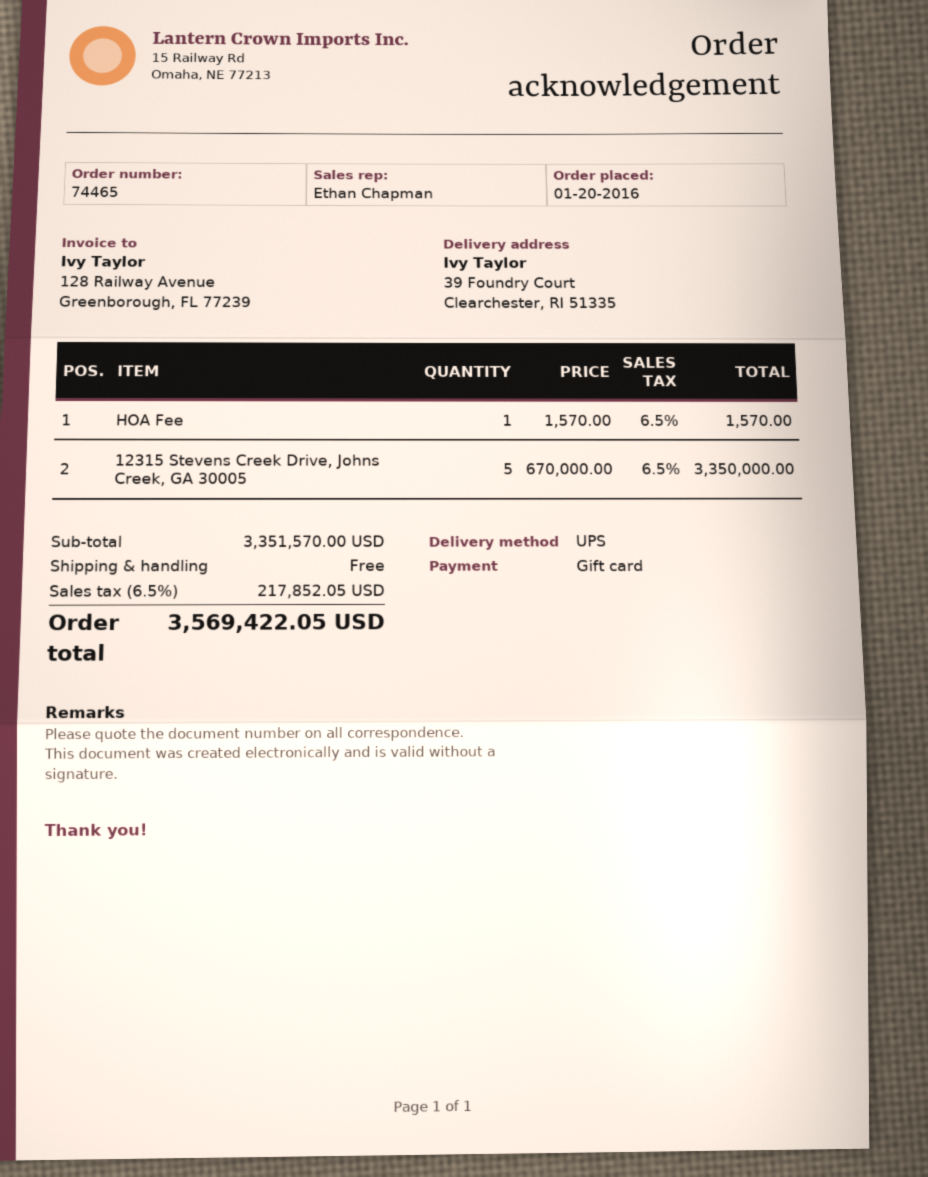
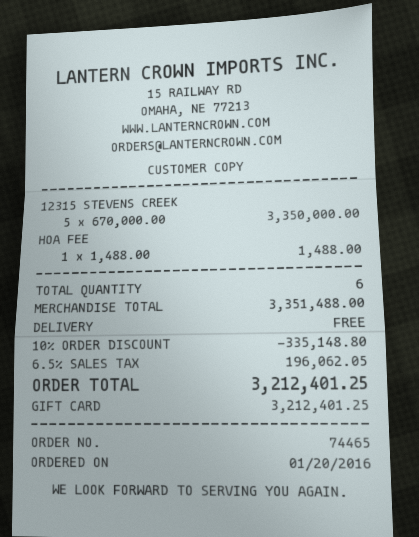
HOA Fee: 1 x 1570.00 = 1570.00 -> 1 x 1488.00 = 1488.00
subtotal: 3351570.00 -> 3351488.00
discount: none -> 10% = 335148.80
tax: 6.5% = 217852.05 -> 6.5% = 196062.05
total: 3569422.05 -> 3212401.25

